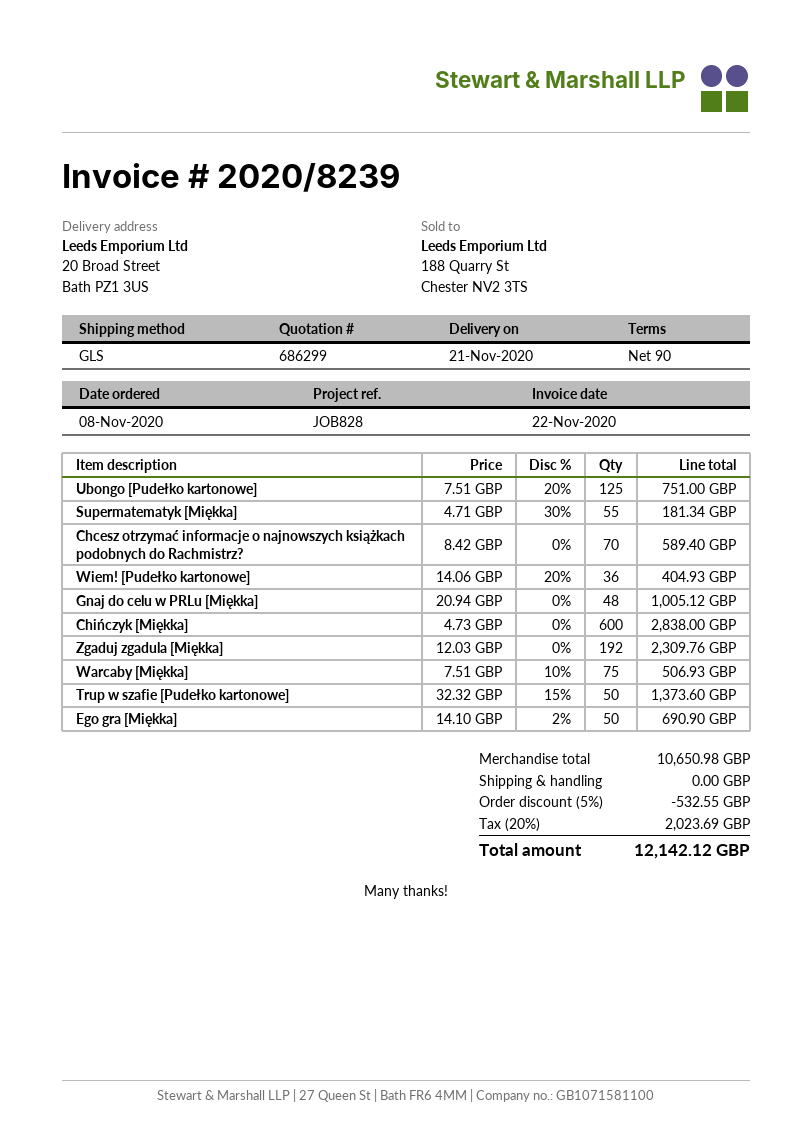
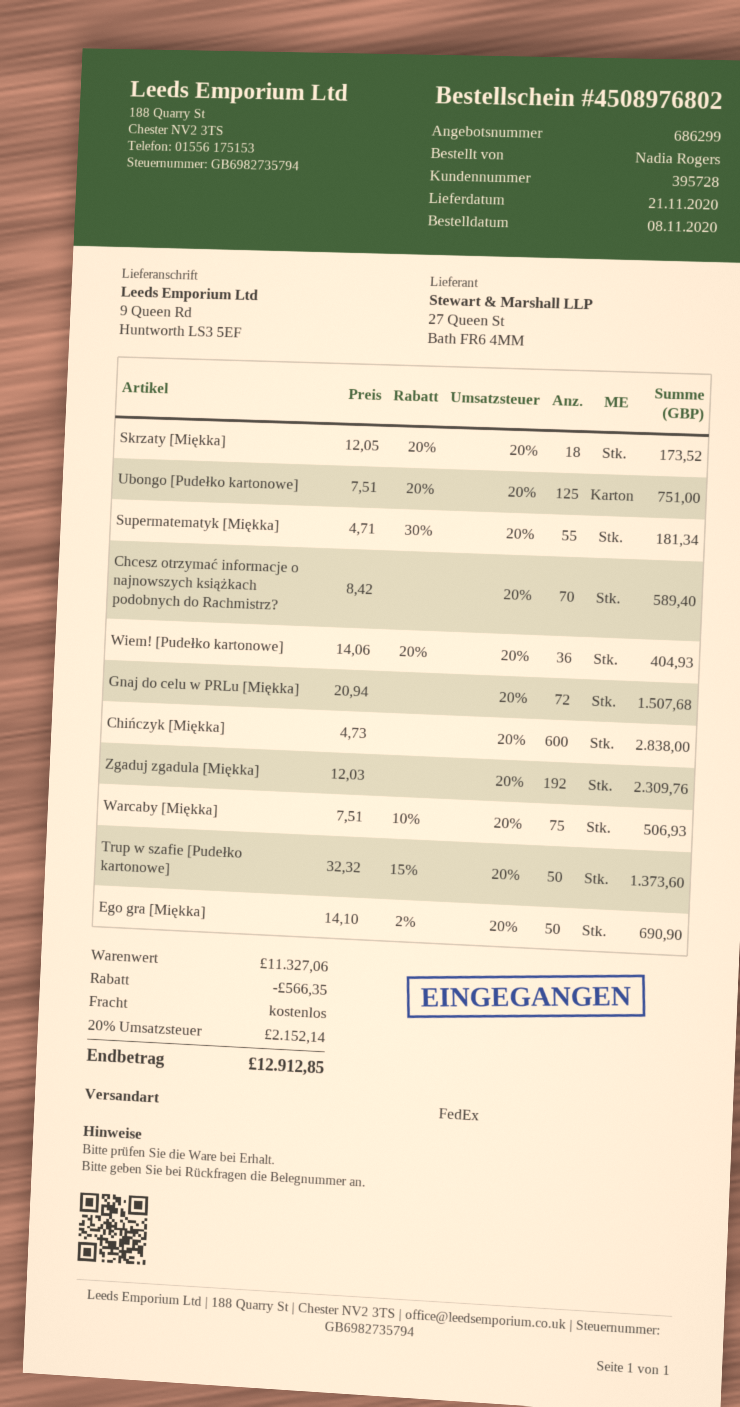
shipping method: GLS -> FedEx
ship to: 20 Broad Street, Bath PZ1 3US -> 9 Queen Rd, Huntworth LS3 5EF
Gnaj do celu w PRLu [Miękka]: 48 x 20.94 = 1005.12 -> 72 x 20.94 = 1507.68
Skrzaty [Miękka]: none -> 18 x 12.05 - 20% = 173.52
subtotal: 10650.98 -> 11327.06
discount: 532.55 -> 566.35
tax: 20% = 2023.69 -> 20% = 2152.14
total: 12142.12 -> 12912.85

